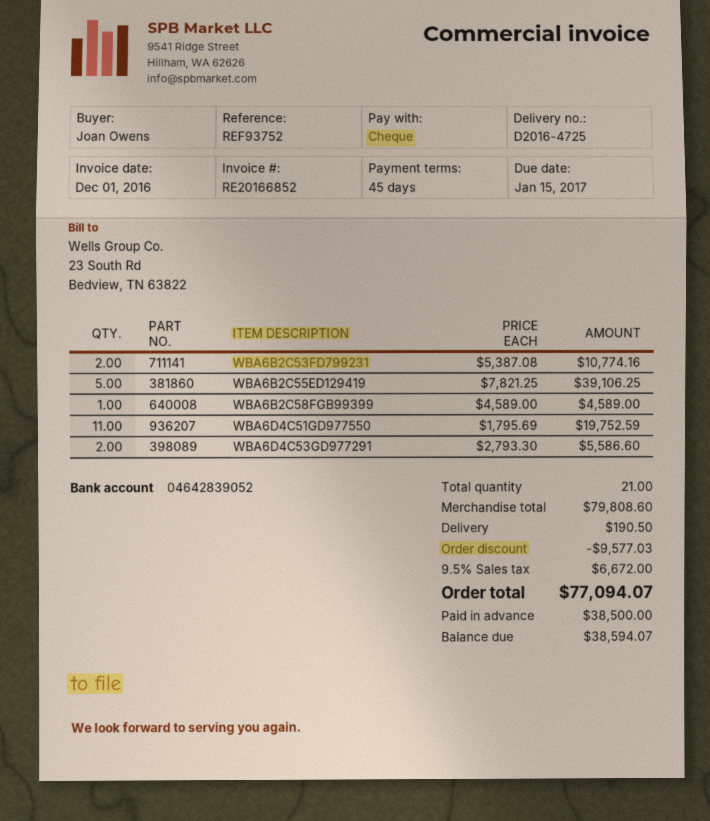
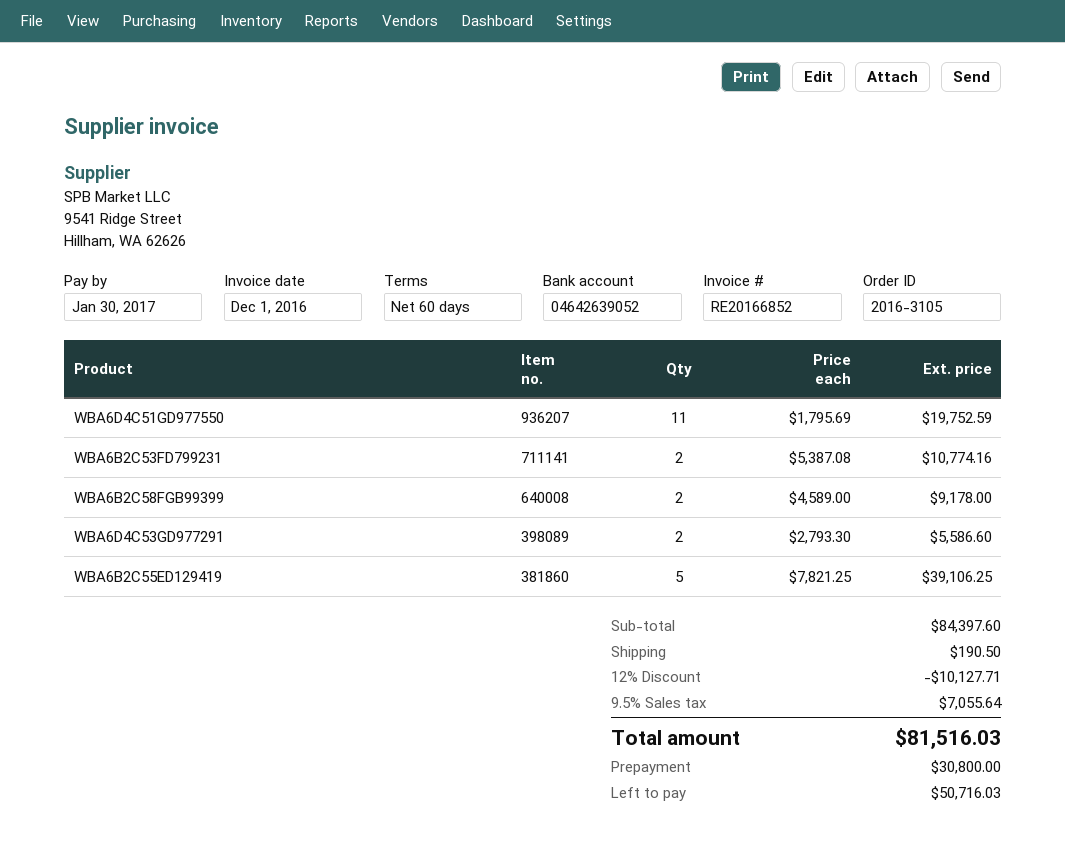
payment terms: 45 days -> 60 days
due date: 2017-01-15 -> 2017-01-30
bank account: 04642839052 -> 04642639052
WBA6B2C58FGB99399: 1 x 4589.00 = 4589.00 -> 2 x 4589.00 = 9178.00
subtotal: 79808.60 -> 84397.60
discount: 9577.03 -> 10127.71
tax: 9.5% = 6672.00 -> 9.5% = 7055.64
total: 77094.07 -> 81516.03
deposit: 38500.00 -> 30800.00
balance: 38594.07 -> 50716.03

